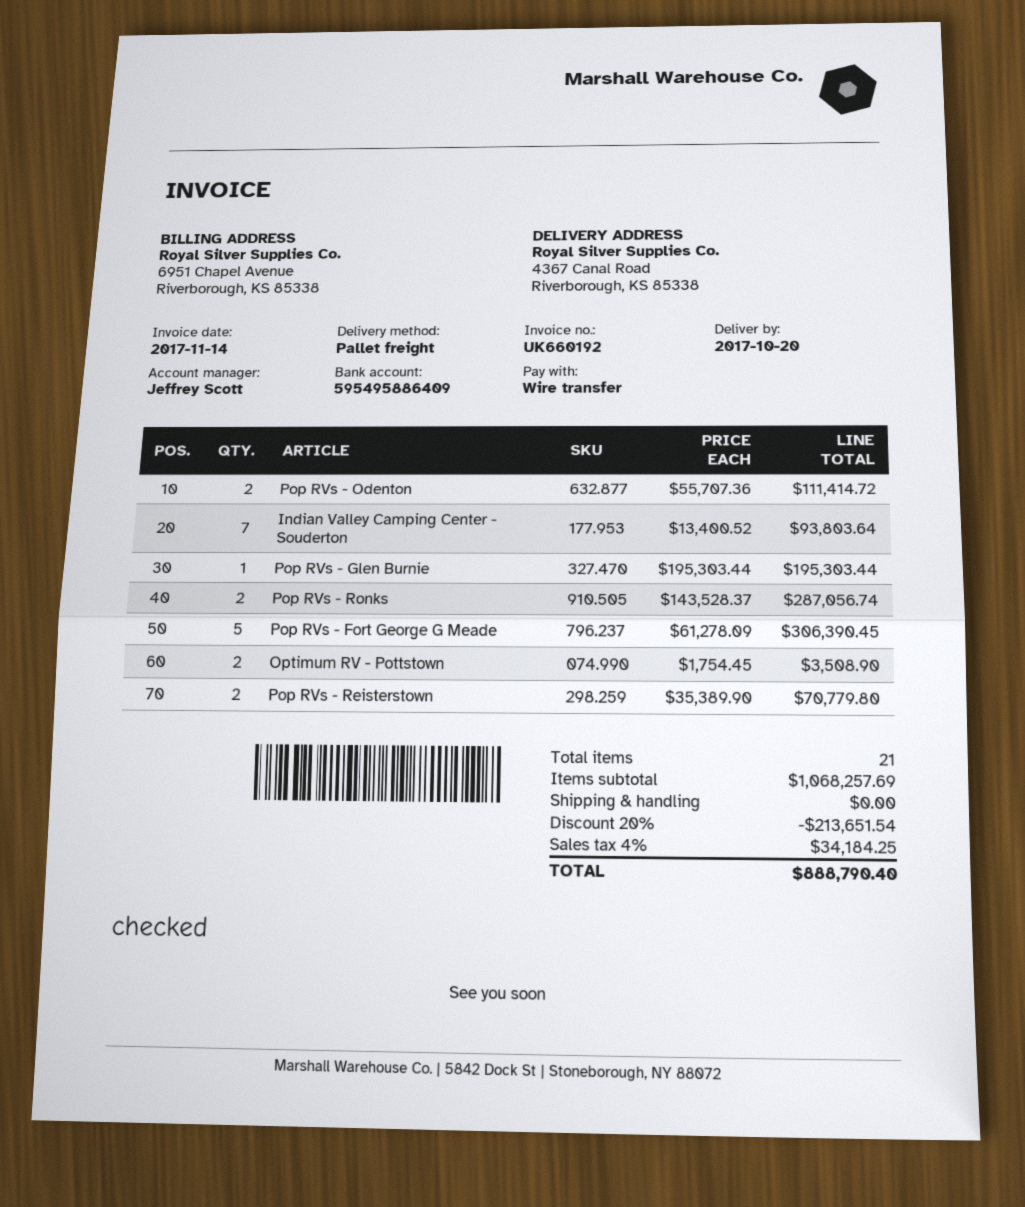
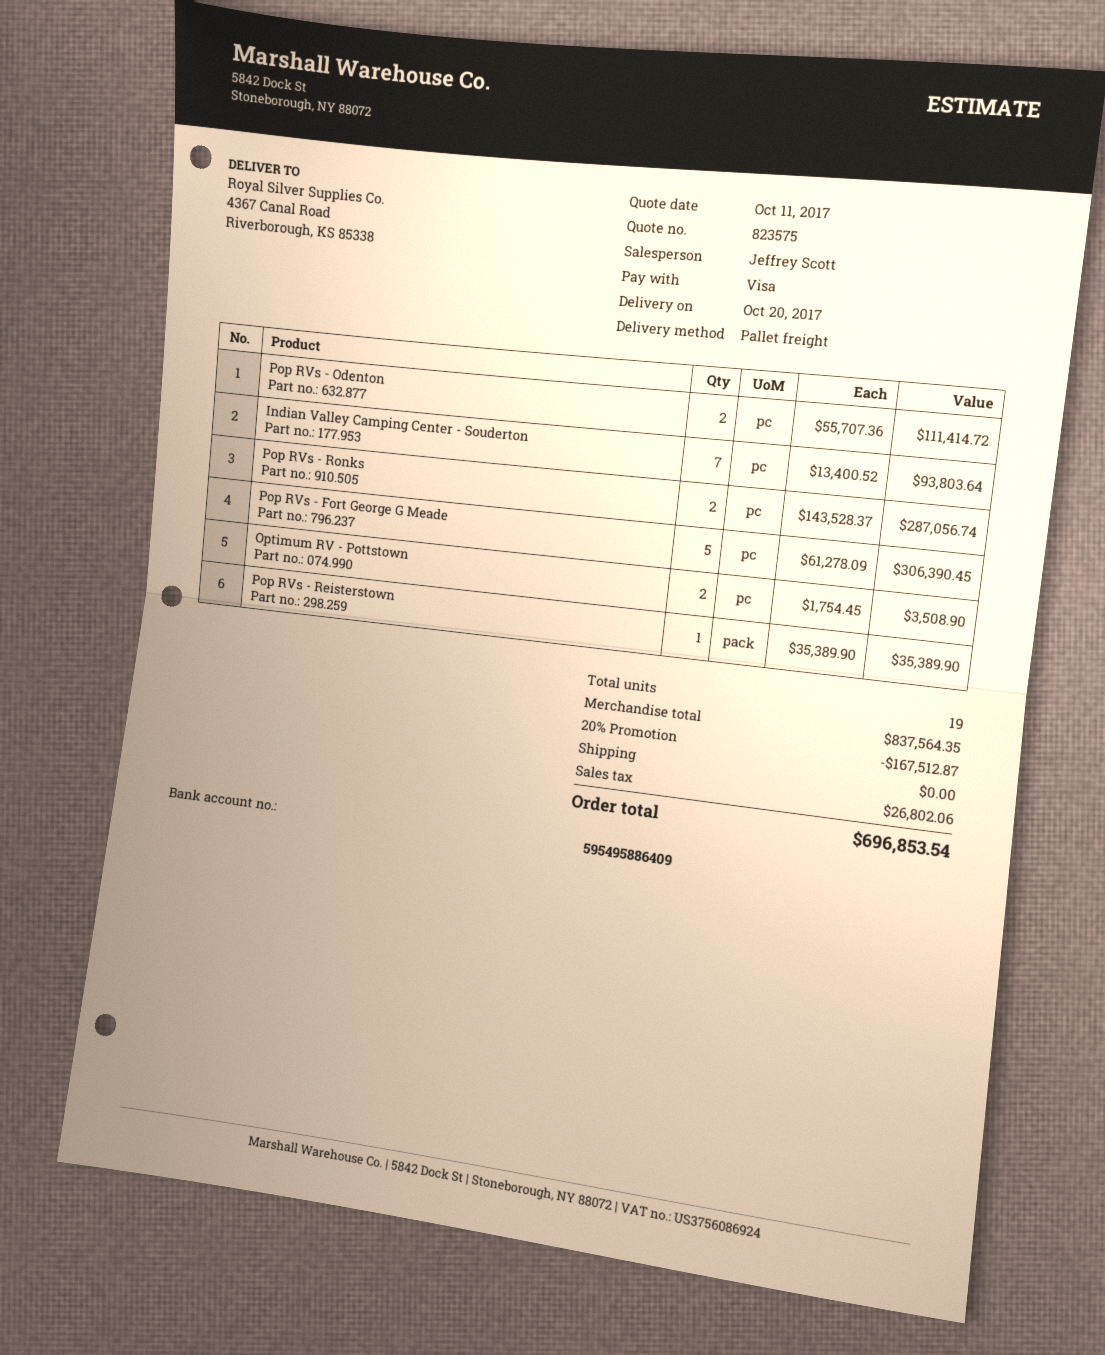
payment method: bank transfer -> Visa
Pop RVs - Glen Burnie: 1 x 195303.44 = 195303.44 -> none
Pop RVs - Reisterstown: 2 x 35389.90 = 70779.80 -> 1 x 35389.90 = 35389.90
total quantity: 21 -> 19
subtotal: 1068257.69 -> 837564.35
discount: 20% = 213651.54 -> 20% = 167512.87
tax: 34184.25 -> 26802.06
total: 888790.40 -> 696853.54

